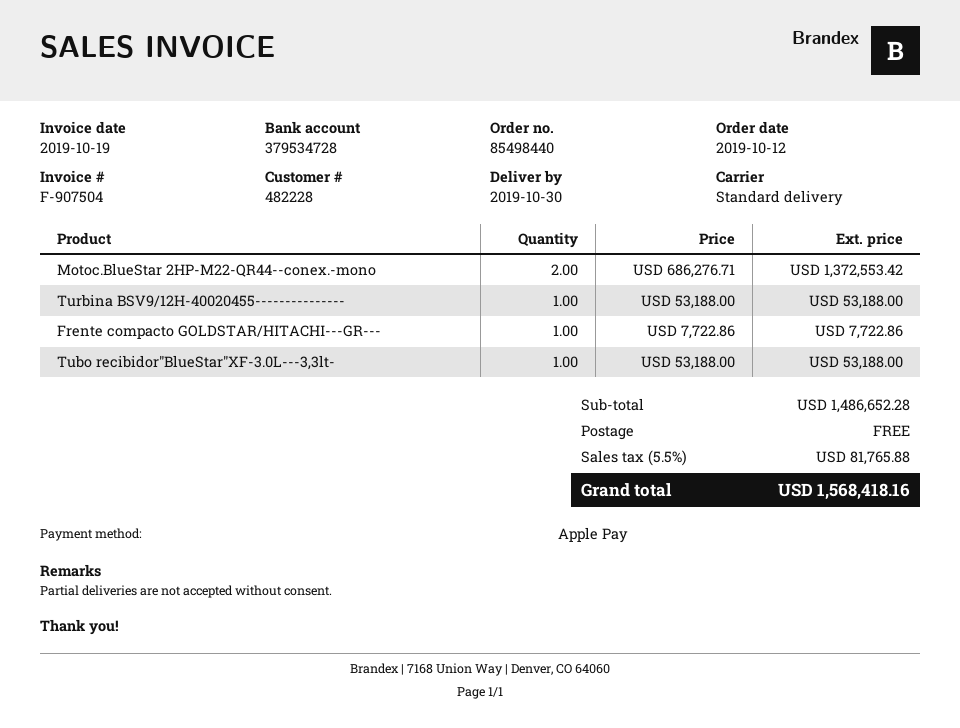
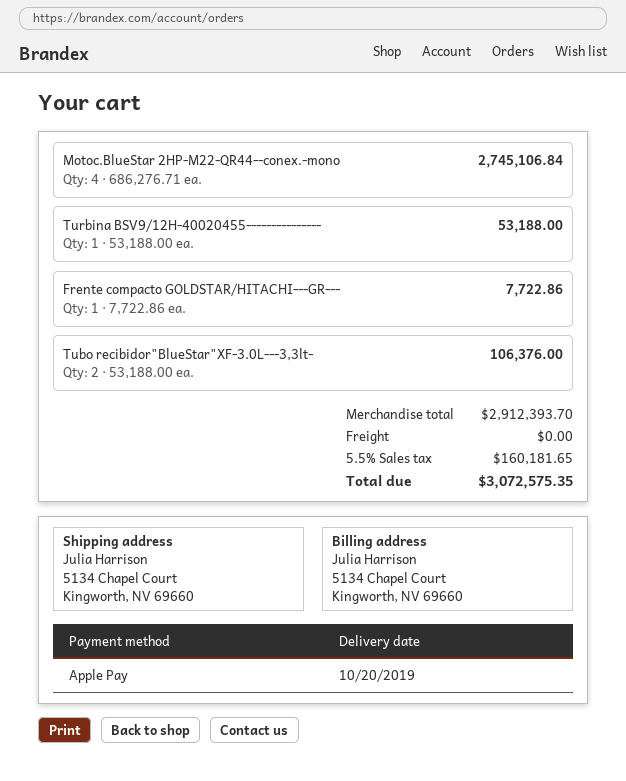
delivery date: 2019-10-30 -> 2019-10-20
Motoc.BlueStar 2HP-M22-QR44--conex.-mono: 2 x 686276.71 = 1372553.42 -> 4 x 686276.71 = 2745106.84
Tubo recibidor"BlueStar"XF-3.0L---3,3lt-: 1 x 53188.00 = 53188.00 -> 2 x 53188.00 = 106376.00
subtotal: 1486652.28 -> 2912393.70
tax: 5.5% = 81765.88 -> 5.5% = 160181.65
total: 1568418.16 -> 3072575.35

